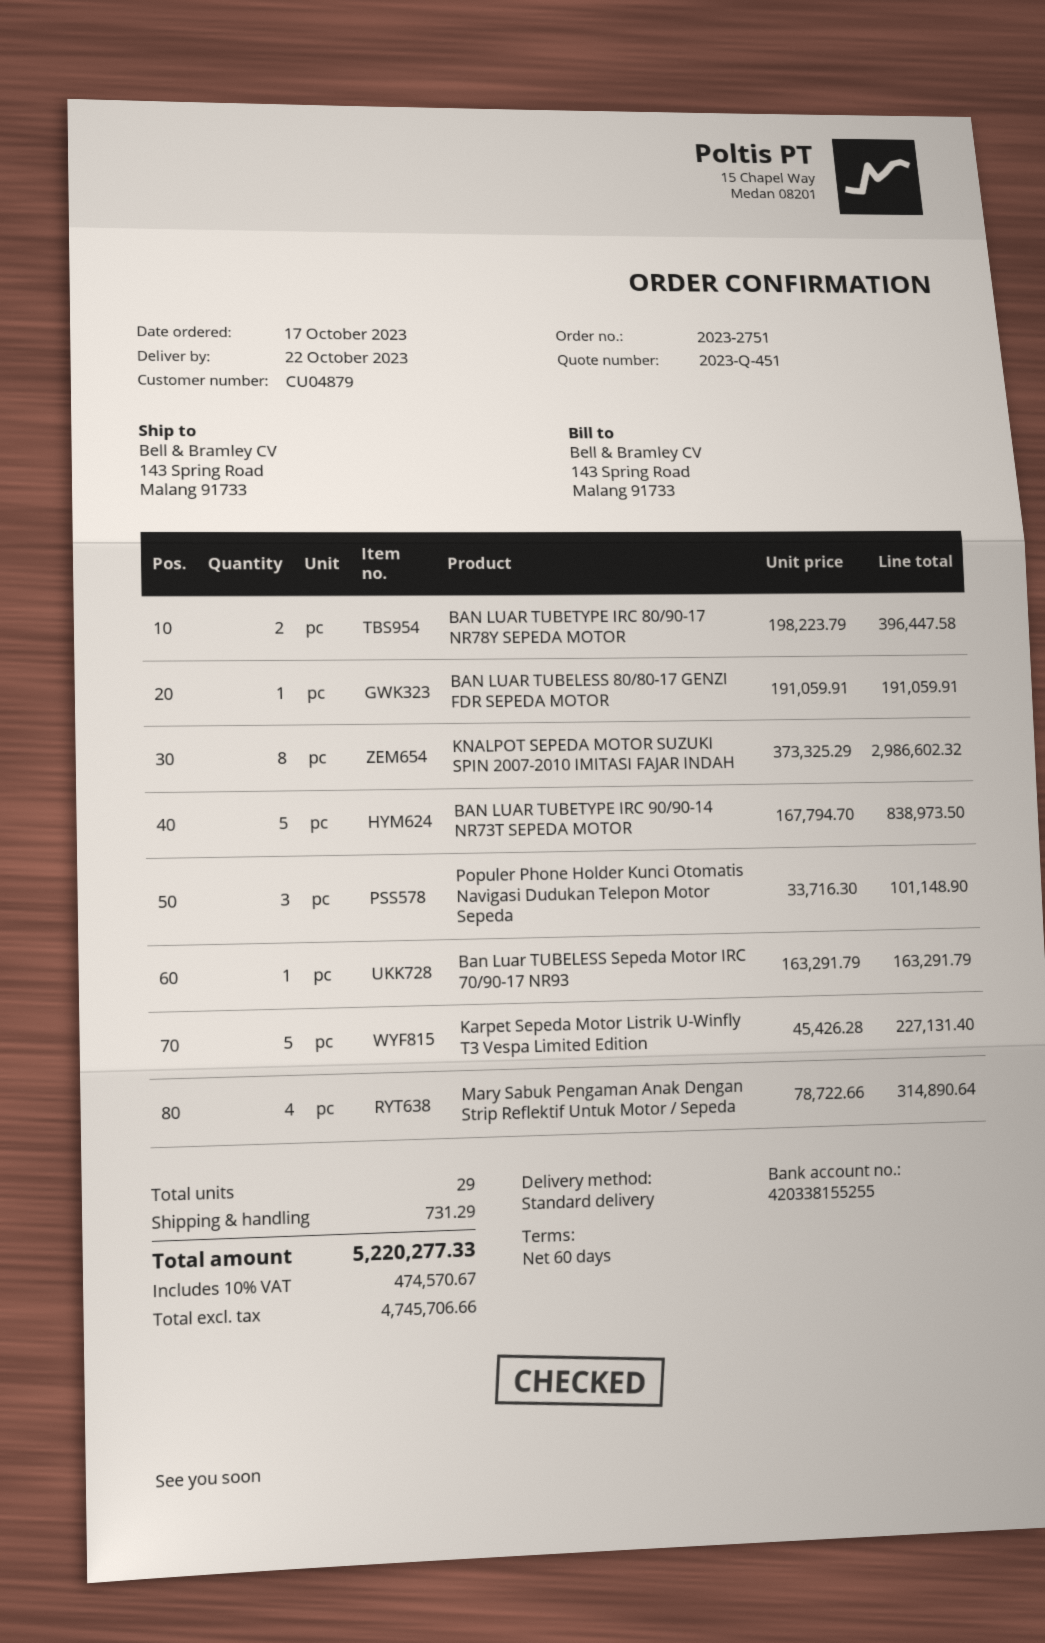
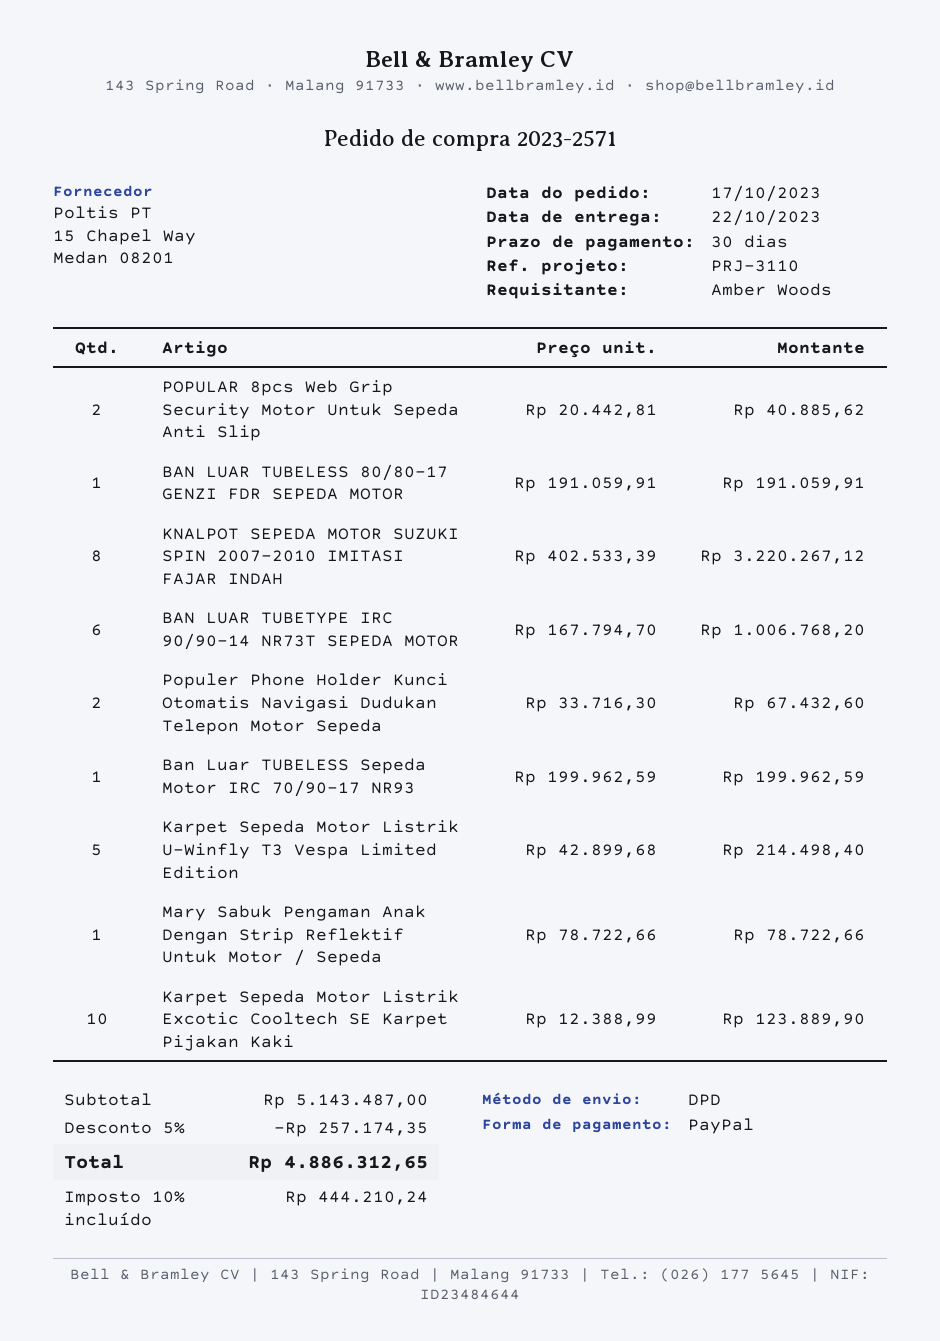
order number: 2023-2751 -> 2023-2571
payment terms: 60 days -> 30 days
shipping method: standard -> DPD
BAN LUAR TUBETYPE IRC 80/90-17 NR78Y SEPEDA MOTOR: 2 x 198223.79 = 396447.58 -> none
KNALPOT SEPEDA MOTOR SUZUKI SPIN 2007-2010 IMITASI FAJAR INDAH: 8 x 373325.29 = 2986602.32 -> 8 x 402533.39 = 3220267.12
BAN LUAR TUBETYPE IRC 90/90-14 NR73T SEPEDA MOTOR: 5 x 167794.70 = 838973.50 -> 6 x 167794.70 = 1006768.20
Populer Phone Holder Kunci Otomatis Navigasi Dudukan Telepon Motor Sepeda: 3 x 33716.30 = 101148.90 -> 2 x 33716.30 = 67432.60
Ban Luar TUBELESS Sepeda Motor IRC 70/90-17 NR93: 1 x 163291.79 = 163291.79 -> 1 x 199962.59 = 199962.59
Karpet Sepeda Motor Listrik U-Winfly T3 Vespa Limited Edition: 5 x 45426.28 = 227131.40 -> 5 x 42899.68 = 214498.40
Mary Sabuk Pengaman Anak Dengan Strip Reflektif Untuk Motor / Sepeda: 4 x 78722.66 = 314890.64 -> 1 x 78722.66 = 78722.66
POPULAR 8pcs Web Grip Security Motor Untuk Sepeda Anti Slip: none -> 2 x 20442.81 = 40885.62
Karpet Sepeda Motor Listrik Excotic Cooltech SE Karpet Pijakan Kaki: none -> 10 x 12388.99 = 123889.90
discount: none -> 5% = 257174.35
shipping: 731.29 -> none
tax: 10% = 474570.67 -> 10% = 444210.24
total: 5220277.33 -> 4886312.65

